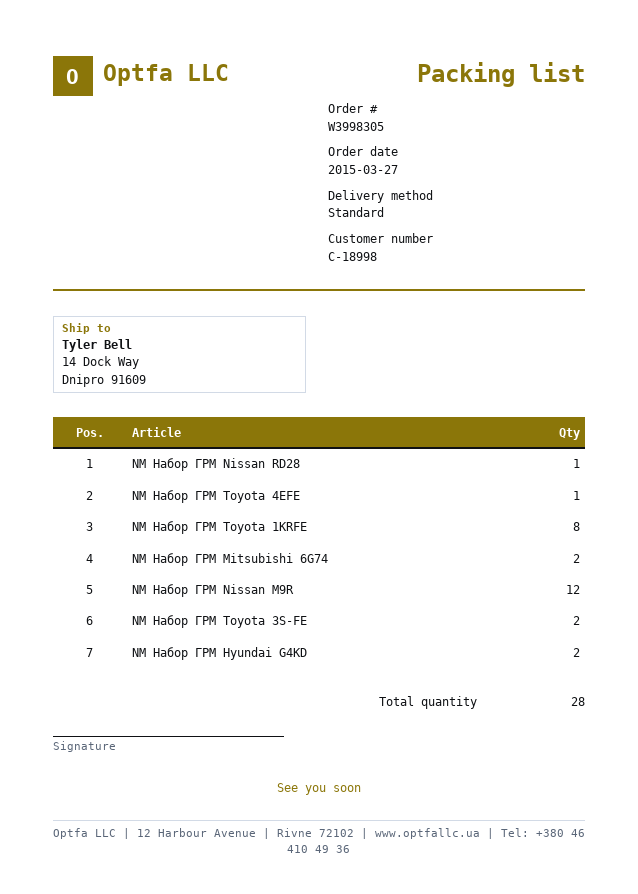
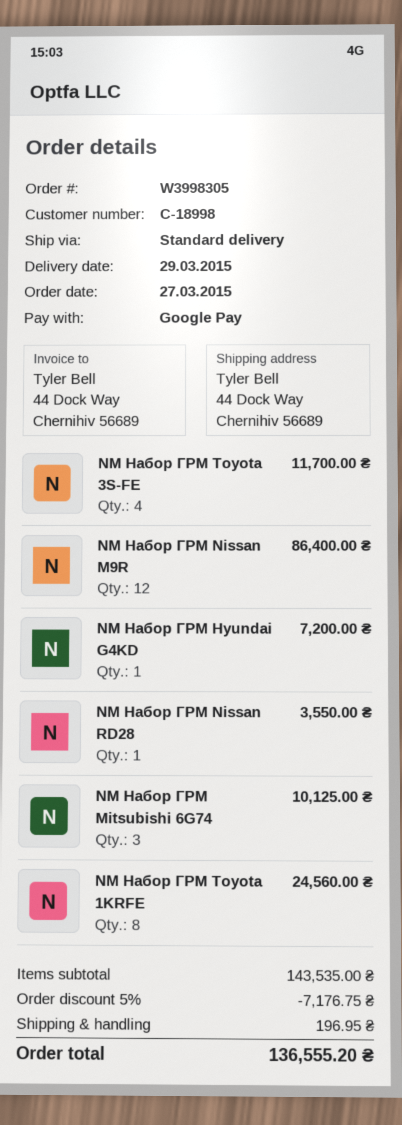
ship to: 14 Dock Way, Dnipro 91609 -> 44 Dock Way, Chernihiv 56689
NM Набор ГРМ Toyota 4EFE: 1 -> none
NM Набор ГРМ Mitsubishi 6G74: 2 -> 3
NM Набор ГРМ Toyota 3S-FE: 2 -> 4
NM Набор ГРМ Hyundai G4KD: 2 -> 1

